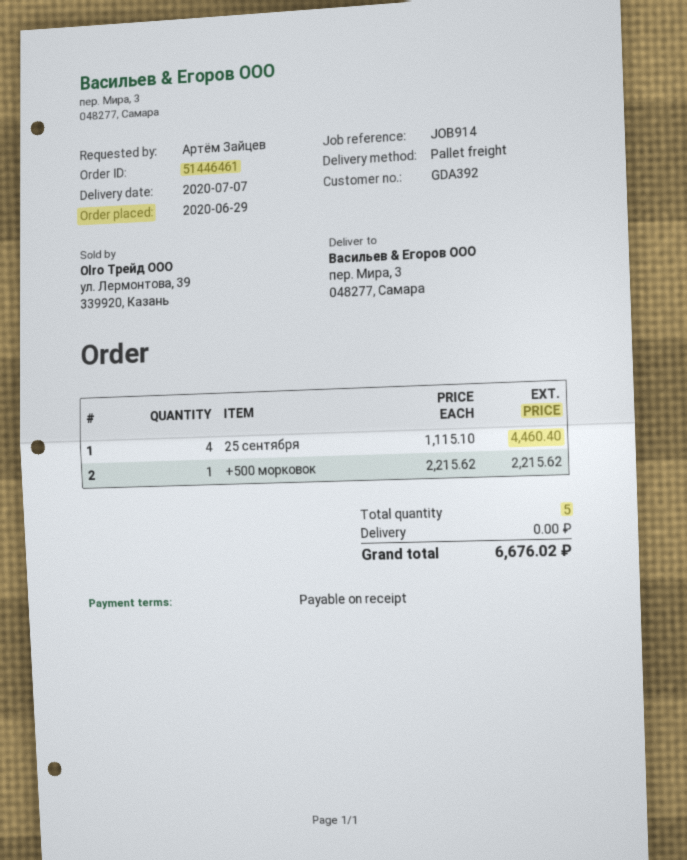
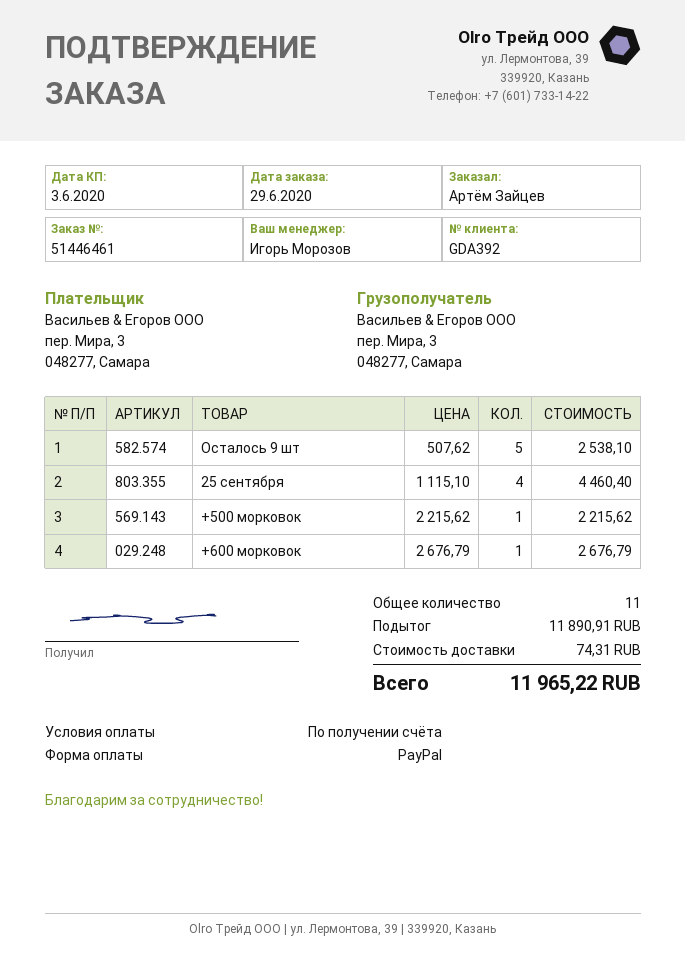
Осталось 9 шт: none -> 5 x 507.62 = 2538.10
+600 морковок: none -> 1 x 2676.79 = 2676.79
total quantity: 5 -> 11
shipping: 0.00 -> 74.31
total: 6676.02 -> 11965.22

